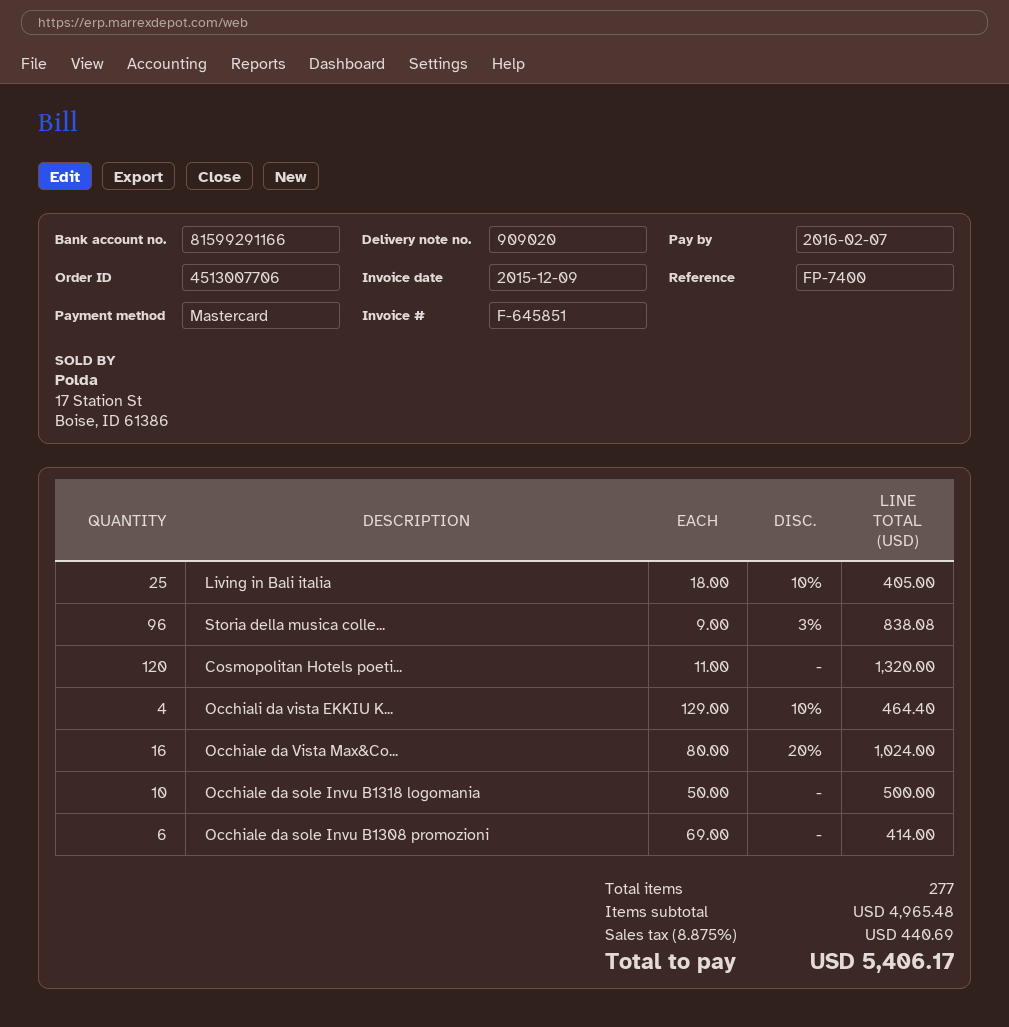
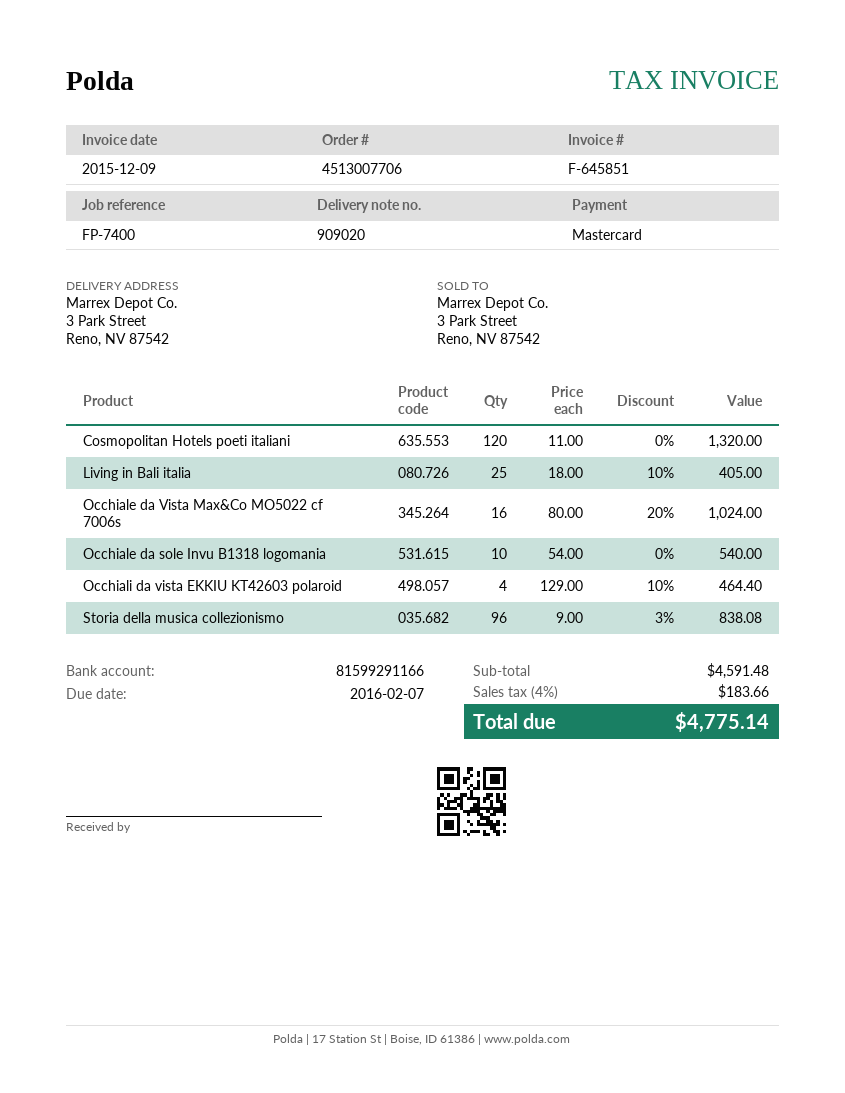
Occhiale da sole Invu B1318 logomania: 10 x 50.00 = 500.00 -> 10 x 54.00 = 540.00
Occhiale da sole Invu B1308 promozioni: 6 x 69.00 = 414.00 -> none
subtotal: 4965.48 -> 4591.48
tax: 8.875% = 440.69 -> 4% = 183.66
total: 5406.17 -> 4775.14

